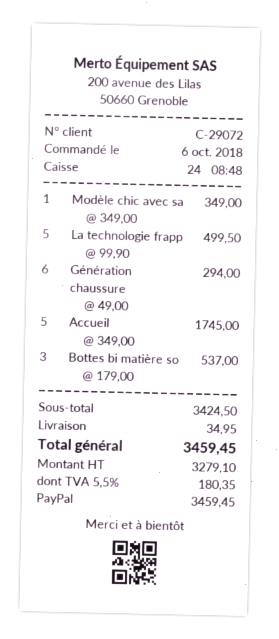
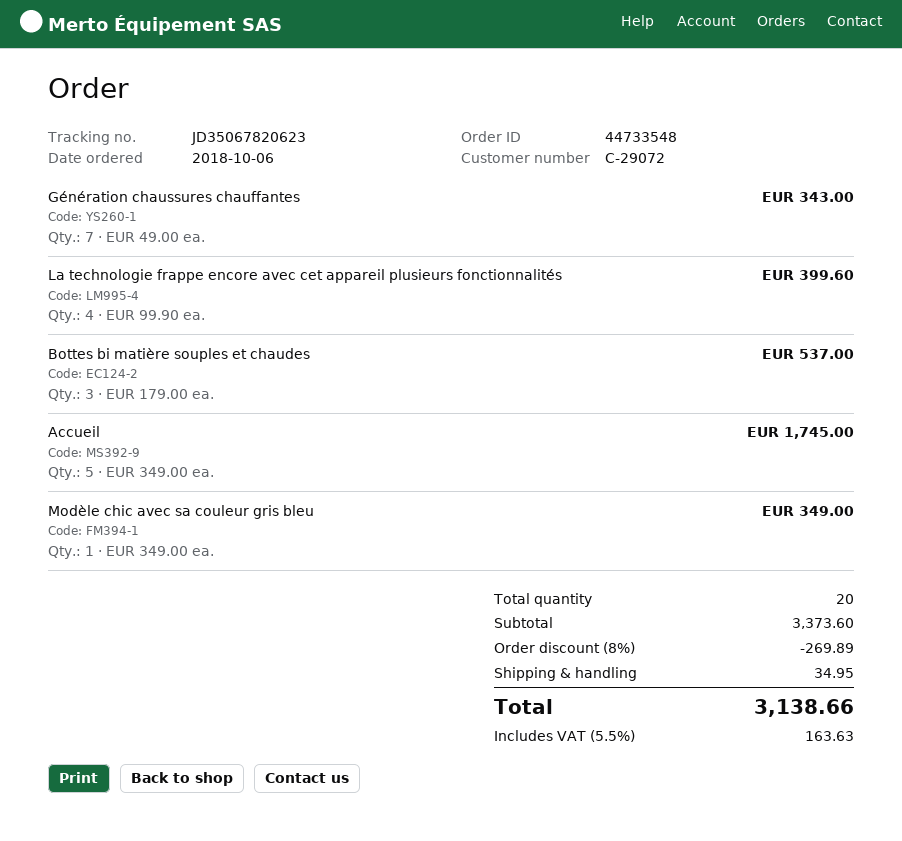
La technologie frapp: 5 x 99.90 = 499.50 -> 4 x 99.90 = 399.60
Génération chaussure: 6 x 49.00 = 294.00 -> 7 x 49.00 = 343.00
subtotal: 3424.50 -> 3373.60
discount: none -> 8% = 269.89
tax: 5.5% = 180.35 -> 5.5% = 163.63
total: 3459.45 -> 3138.66

